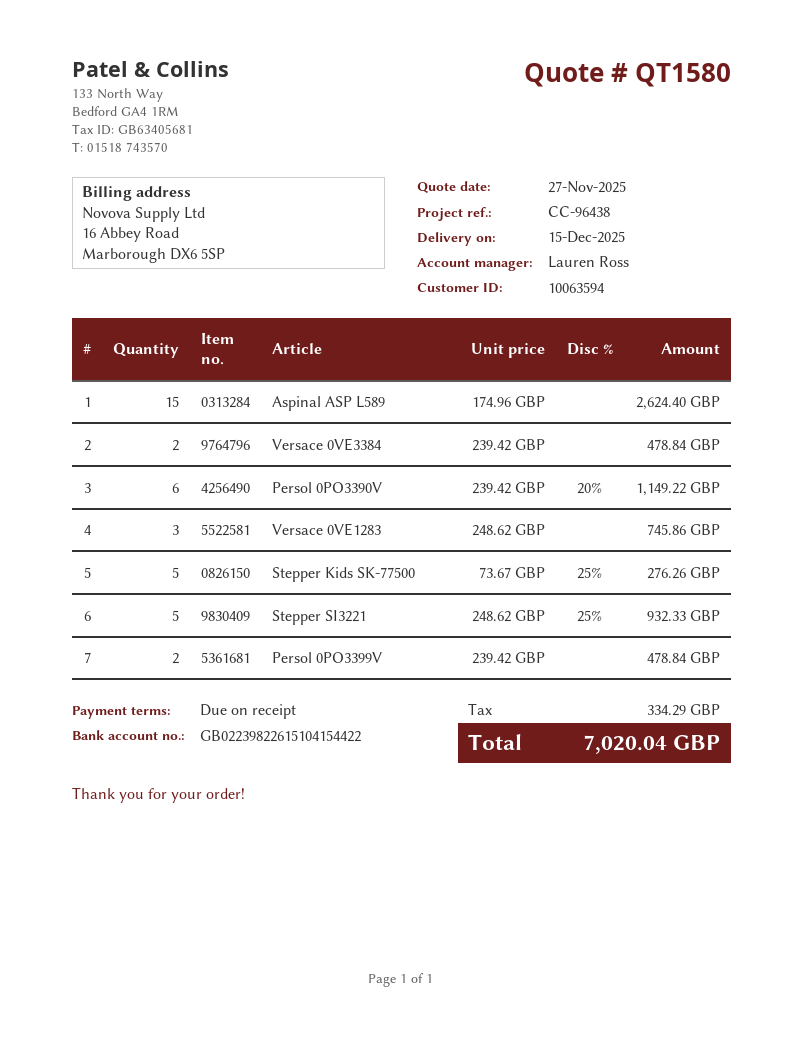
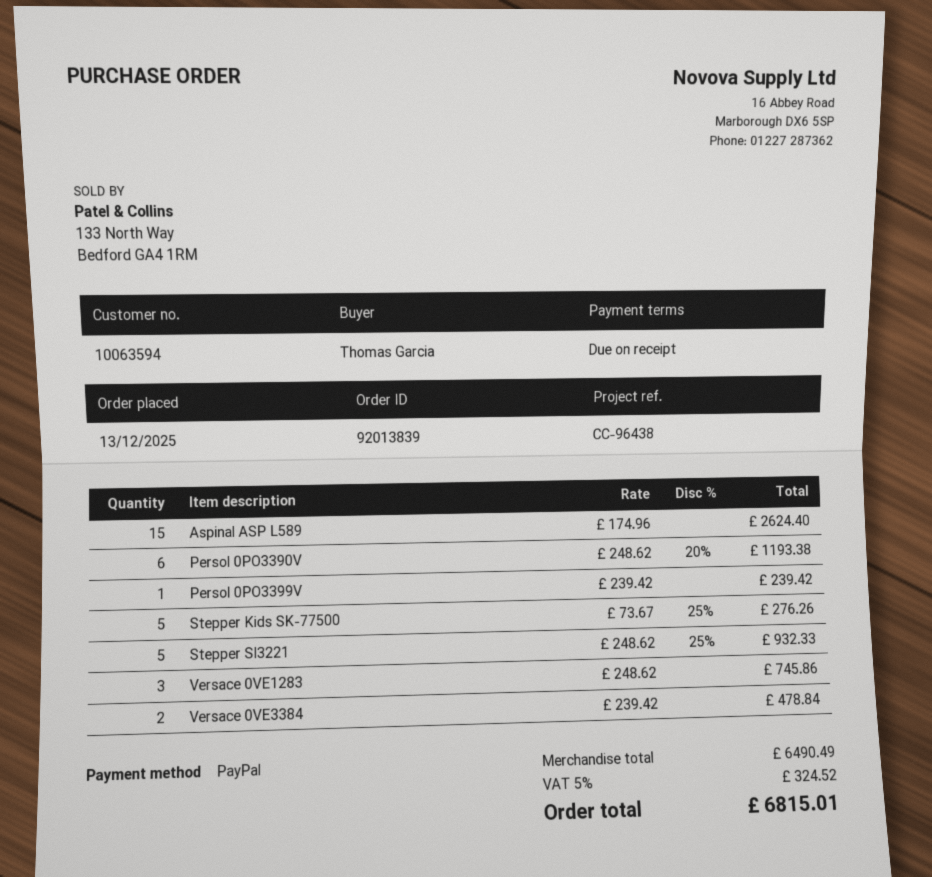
Persol 0PO3390V: 6 x 239.42 - 20% = 1149.22 -> 6 x 248.62 - 20% = 1193.38
Persol 0PO3399V: 2 x 239.42 = 478.84 -> 1 x 239.42 = 239.42
tax: 334.29 -> 324.52
total: 7020.04 -> 6815.01

